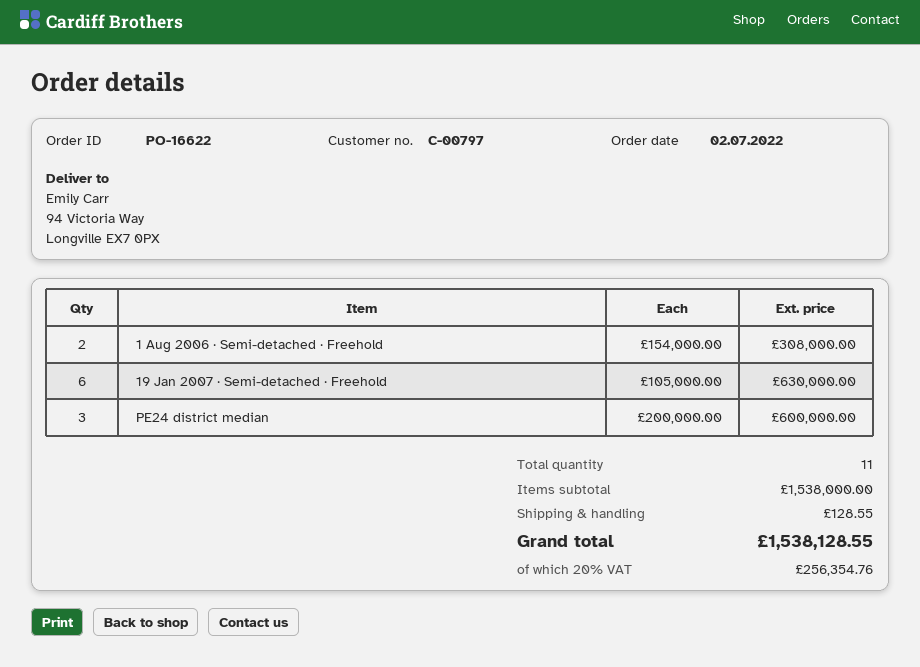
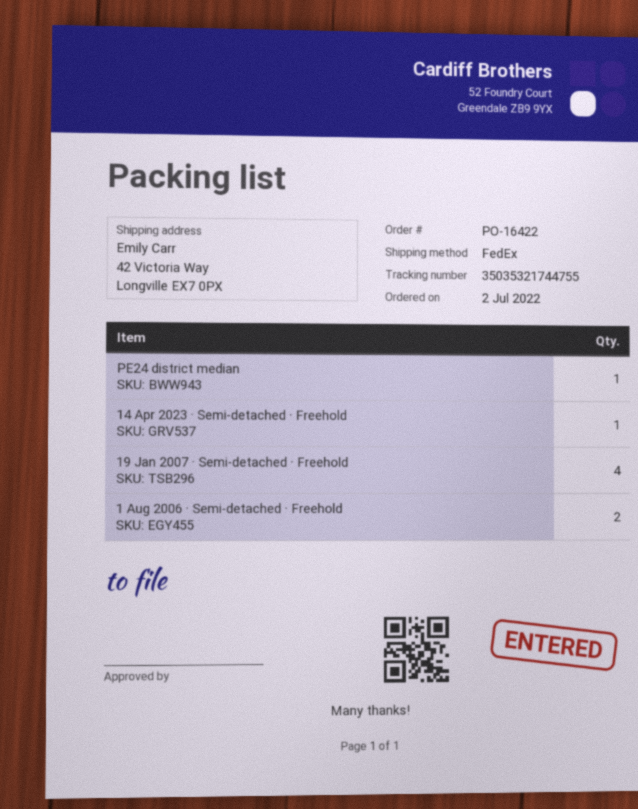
order number: PO-16622 -> PO-16422
ship to: 94 Victoria Way, Longville EX7 0PX -> 42 Victoria Way, Longville EX7 0PX
19 Jan 2007 · Semi-detached · Freehold: 6 -> 4
PE24 district median: 3 -> 1
14 Apr 2023 · Semi-detached · Freehold: none -> 1

